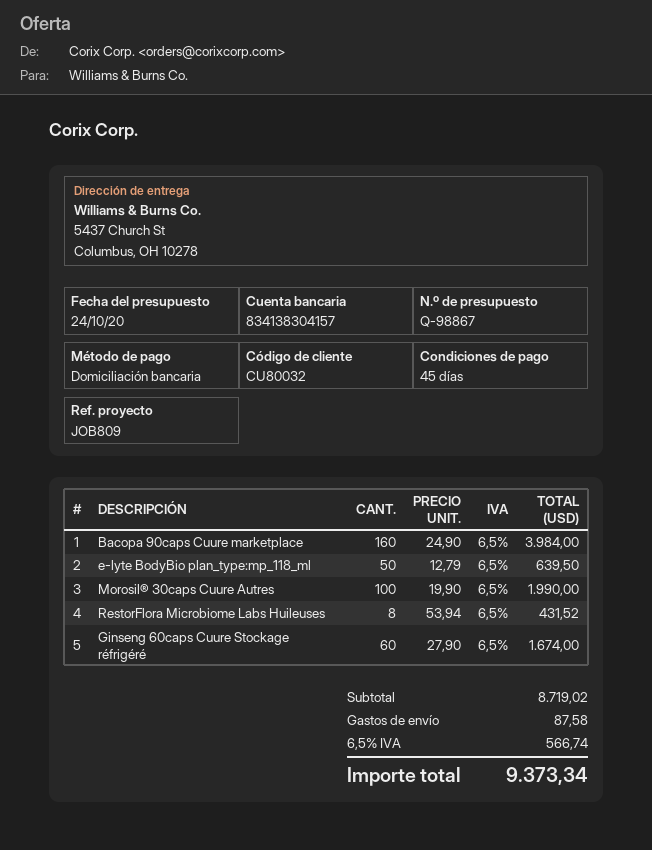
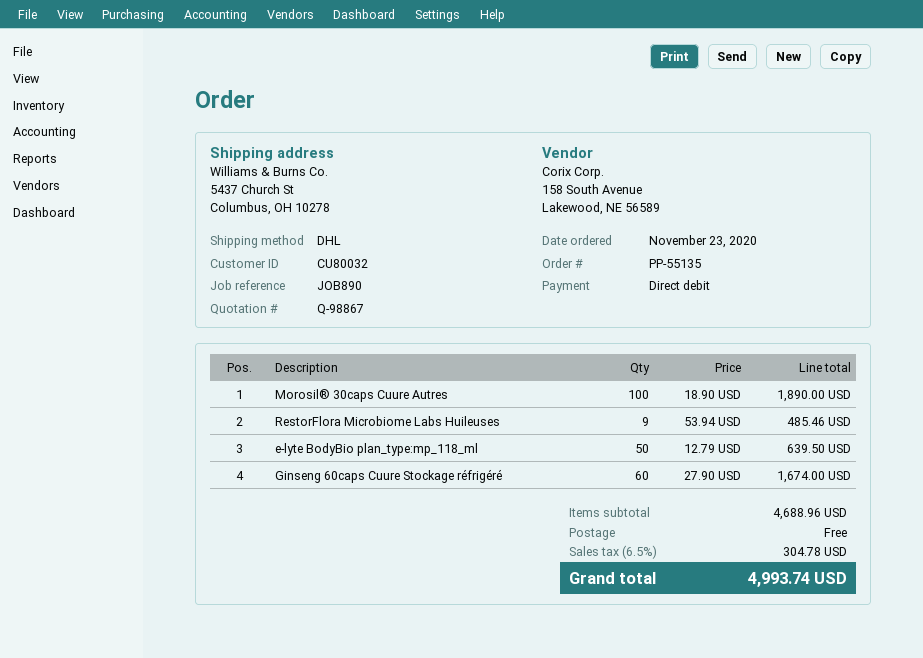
reference: JOB809 -> JOB890
Bacopa 90caps Cuure marketplace: 160 x 24.90 = 3984.00 -> none
Morosil® 30caps Cuure Autres: 100 x 19.90 = 1990.00 -> 100 x 18.90 = 1890.00
RestorFlora Microbiome Labs Huileuses: 8 x 53.94 = 431.52 -> 9 x 53.94 = 485.46
subtotal: 8719.02 -> 4688.96
shipping: 87.58 -> 0.00
tax: 6.5% = 566.74 -> 6.5% = 304.78
total: 9373.34 -> 4993.74

